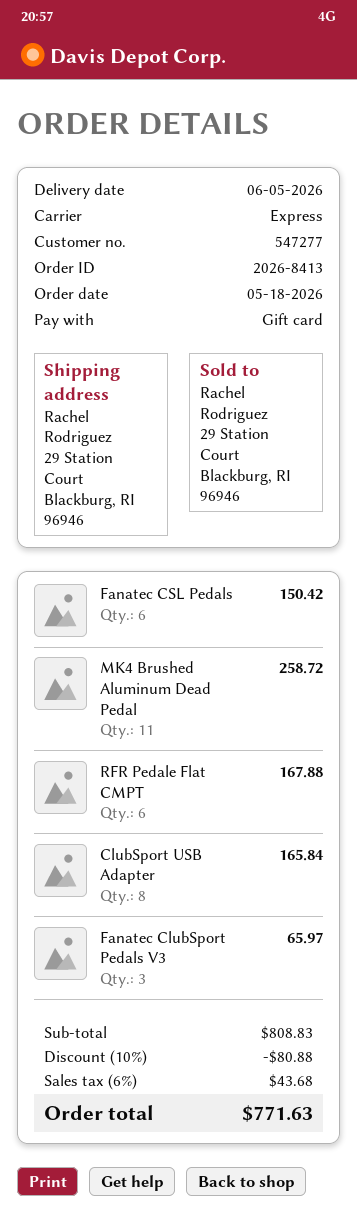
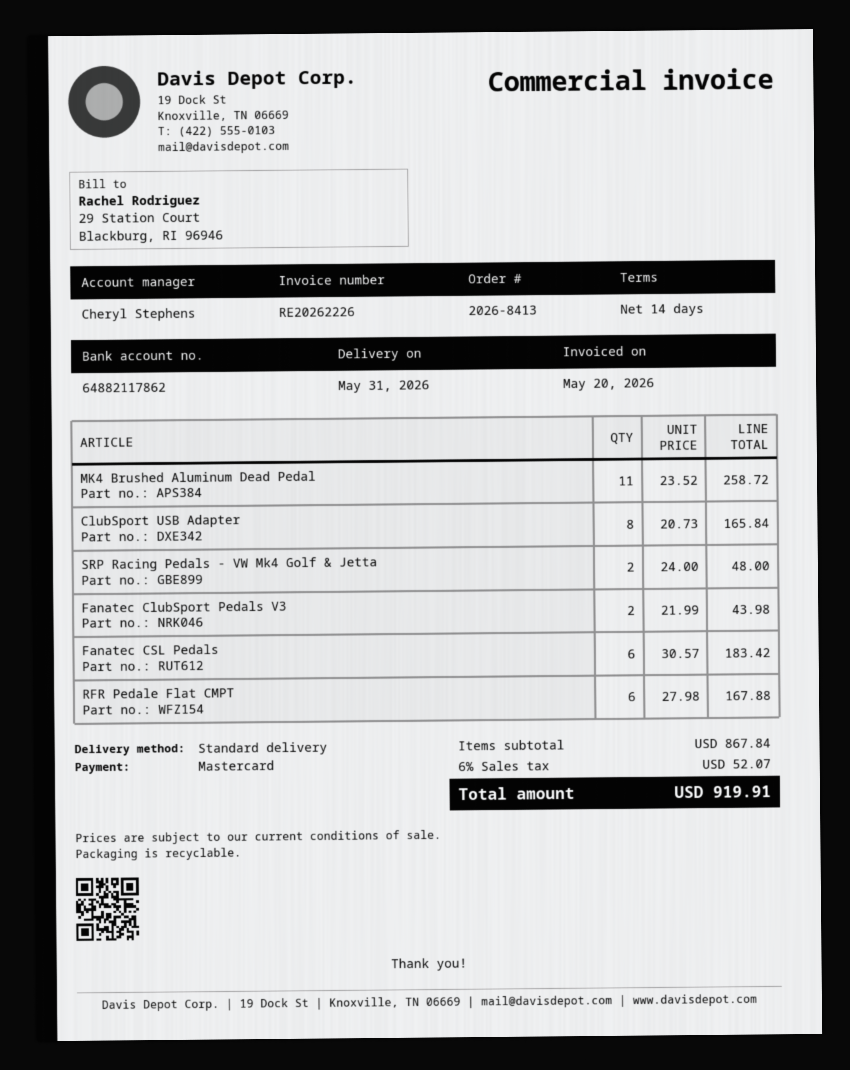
delivery date: 2026-06-05 -> 2026-05-31
payment method: gift card -> Mastercard
shipping method: express -> standard
Fanatec CSL Pedals: 6 for 150.42 -> 6 for 183.42
Fanatec ClubSport Pedals V3: 3 for 65.97 -> 2 for 43.98
SRP Racing Pedals - VW Mk4 Golf & Jetta: none -> 2 for 48.00
subtotal: 808.83 -> 867.84
discount: 10% = 80.88 -> none
tax: 6% = 43.68 -> 6% = 52.07
total: 771.63 -> 919.91

